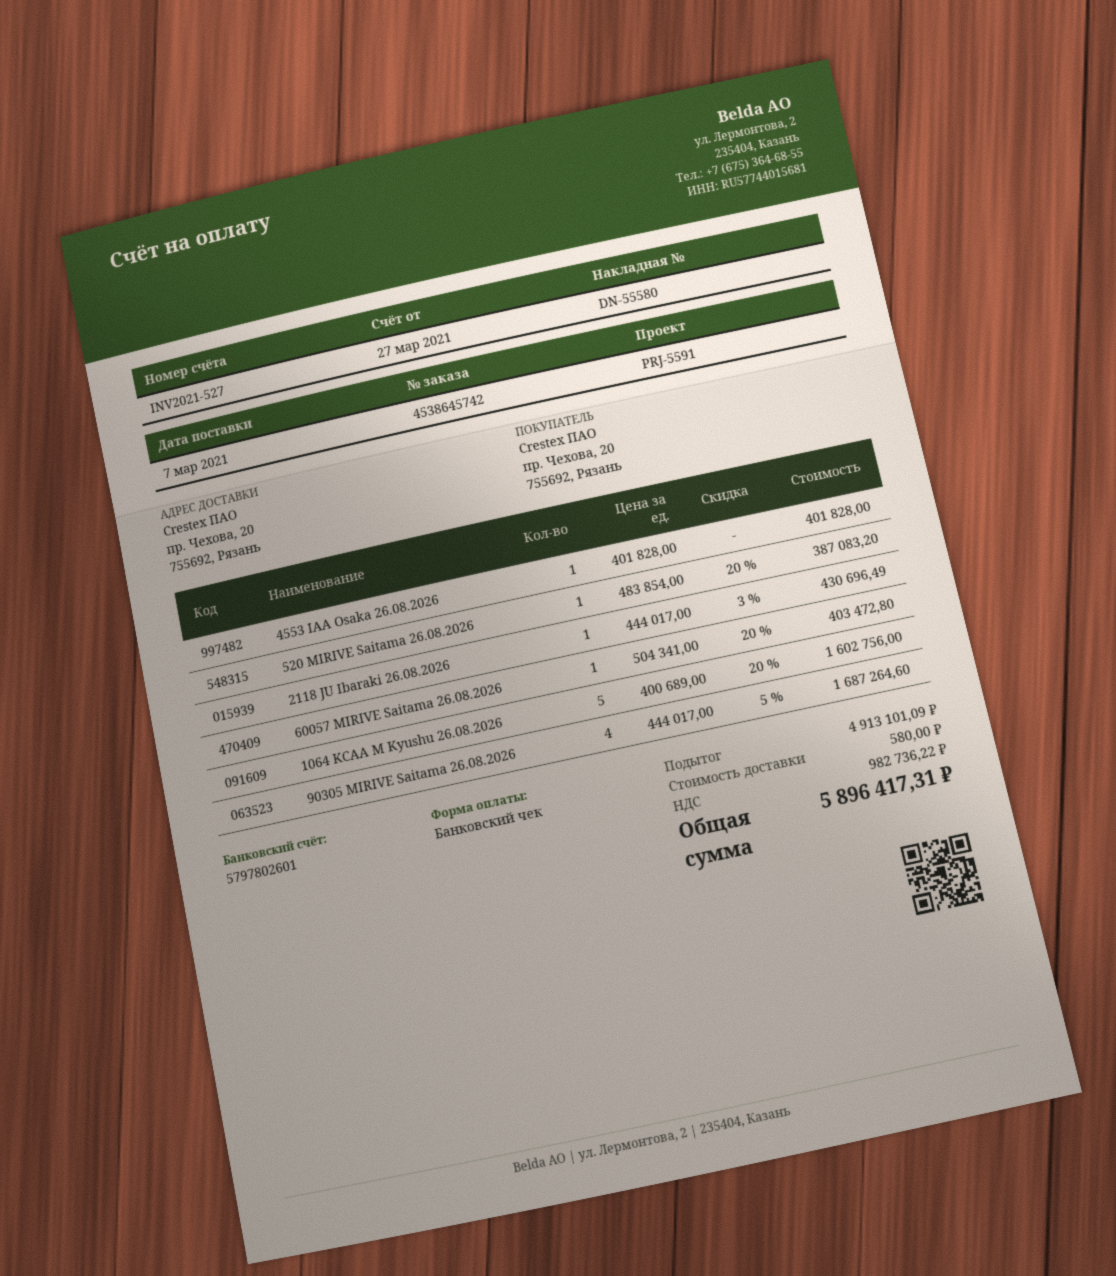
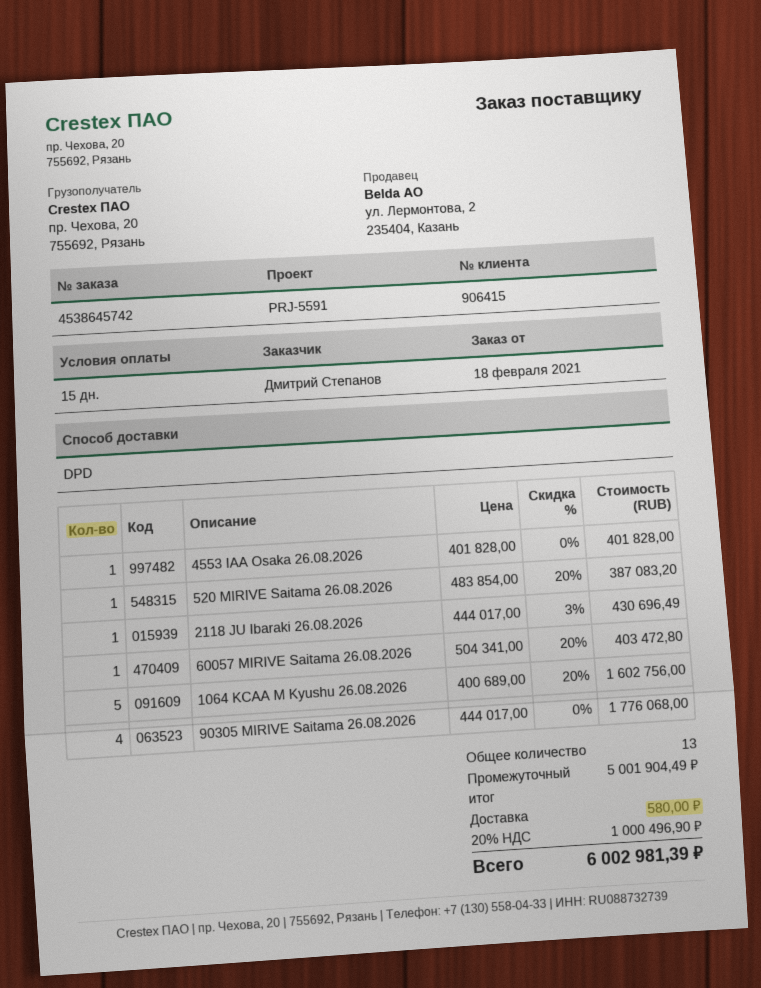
90305 MIRIVE Saitama 26.08.2026: 4 x 444017.00 - 5% = 1687264.60 -> 4 x 444017.00 = 1776068.00
subtotal: 4913101.09 -> 5001904.49
tax: 982736.22 -> 1000496.90
total: 5896417.31 -> 6002981.39

